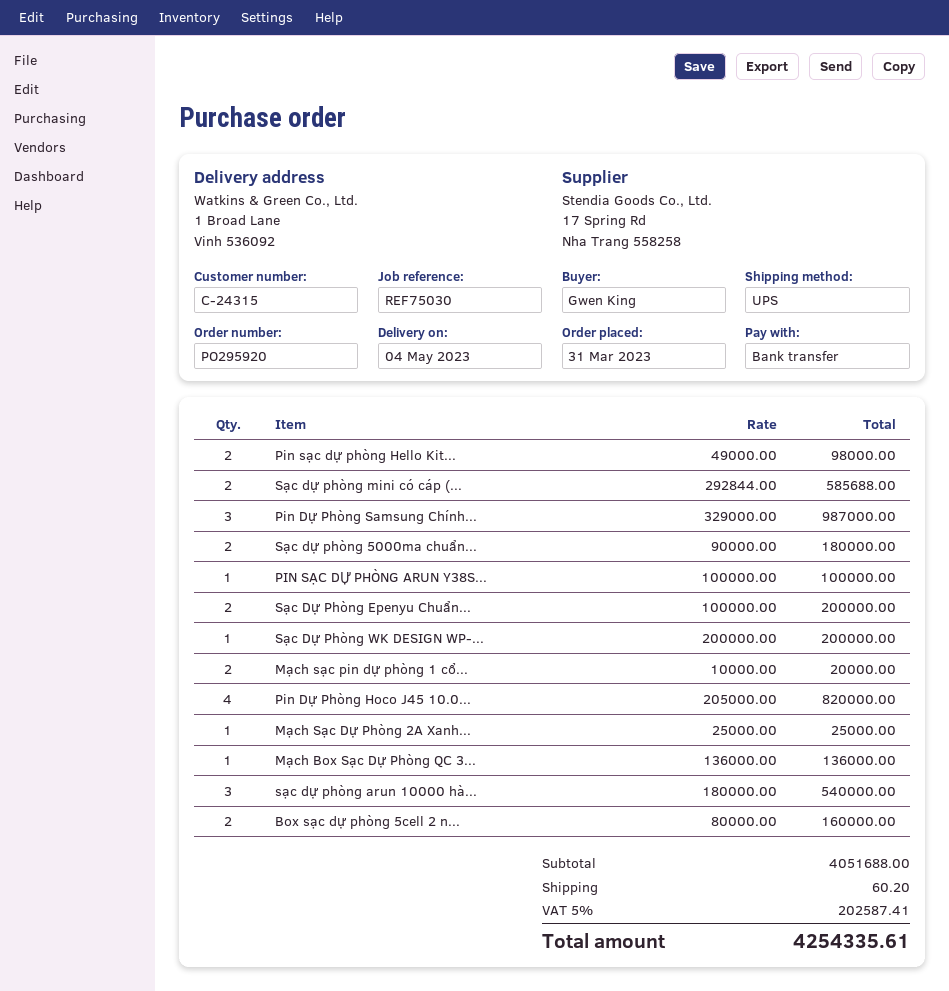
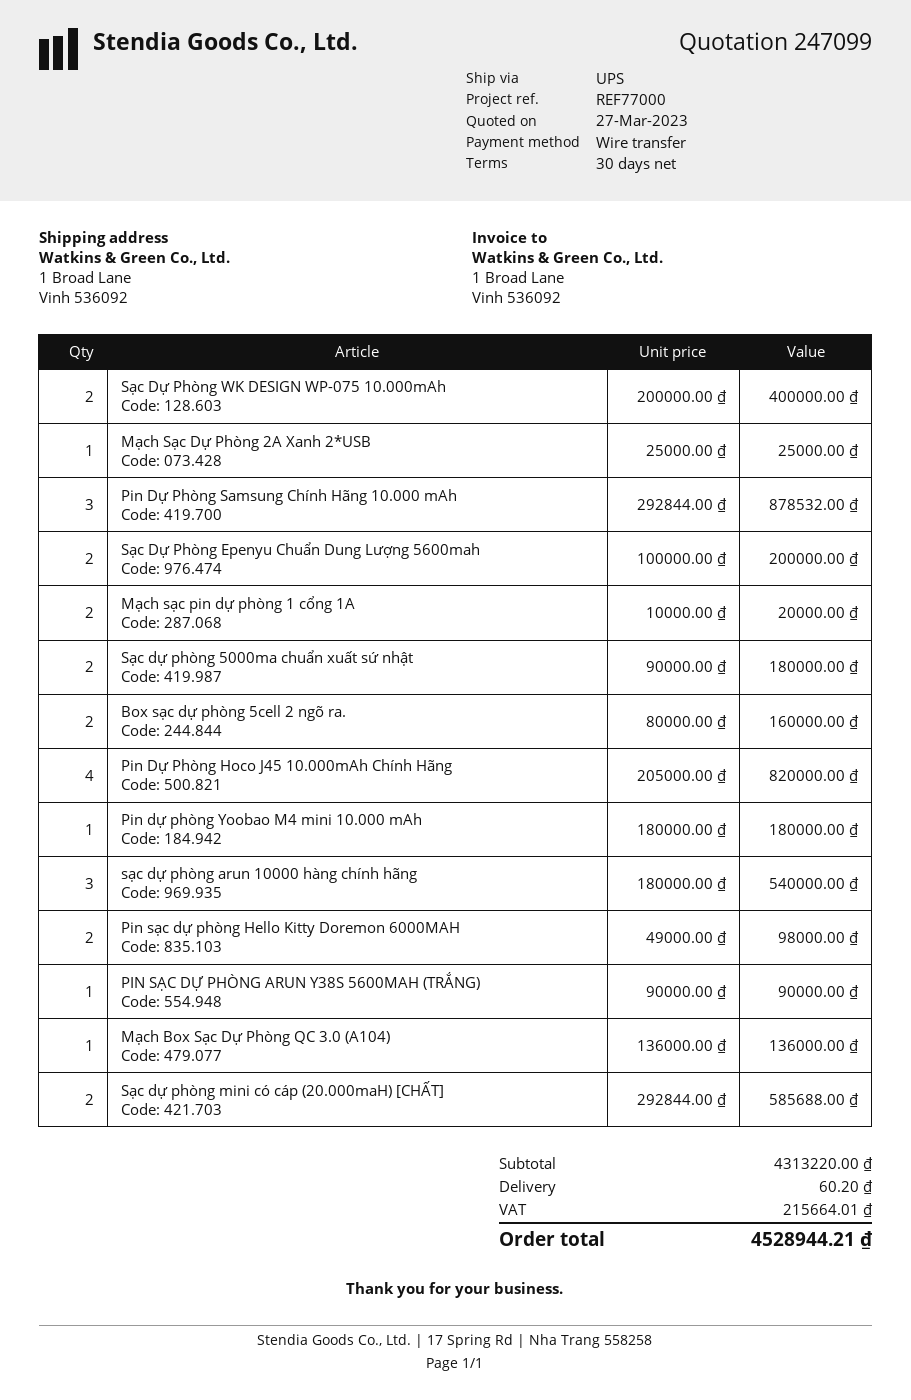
reference: REF75030 -> REF77000
Pin Dự Phòng Samsung Chính...: 3 x 329000.00 = 987000.00 -> 3 x 292844.00 = 878532.00
PIN SẠC DỰ PHÒNG ARUN Y38S...: 1 x 100000.00 = 100000.00 -> 1 x 90000.00 = 90000.00
Sạc Dự Phòng WK DESIGN WP-...: 1 x 200000.00 = 200000.00 -> 2 x 200000.00 = 400000.00
Pin dự phòng Yoobao M4 mini 10.000 mAh: none -> 1 x 180000.00 = 180000.00
subtotal: 4051688.00 -> 4313220.00
tax: 202587.41 -> 215664.01
total: 4254335.61 -> 4528944.21

